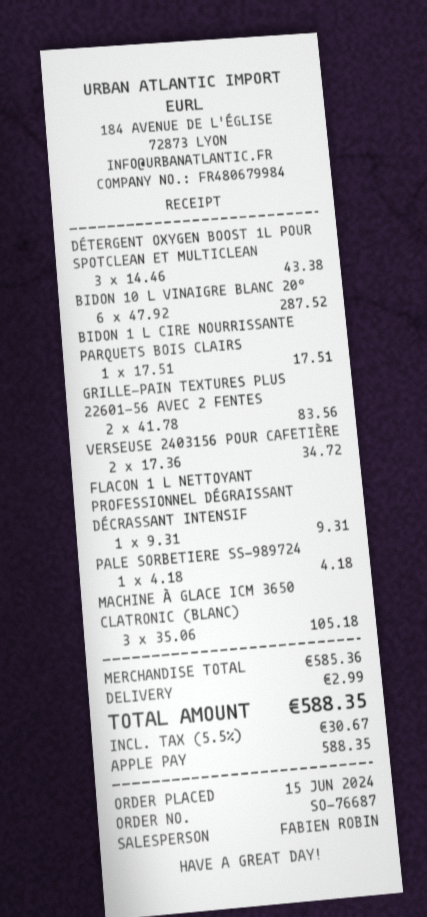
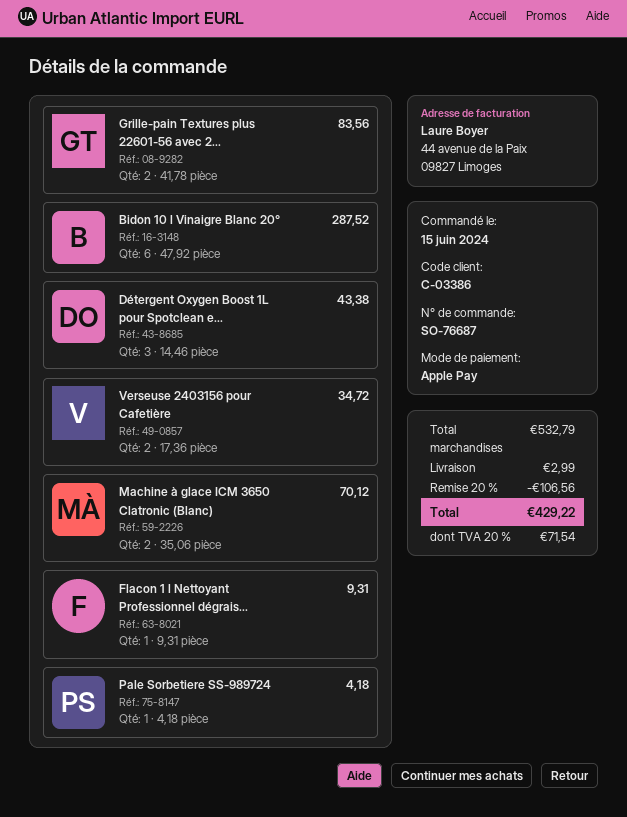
BIDON 1 L CIRE NOURRISSANTE PARQUETS BOIS CLAIRS: 1 x 17.51 = 17.51 -> none
MACHINE À GLACE ICM 3650 CLATRONIC (BLANC): 3 x 35.06 = 105.18 -> 2 x 35.06 = 70.12
subtotal: 585.36 -> 532.79
discount: none -> 20% = 106.56
tax: 5.5% = 30.67 -> 20% = 71.54
total: 588.35 -> 429.22

